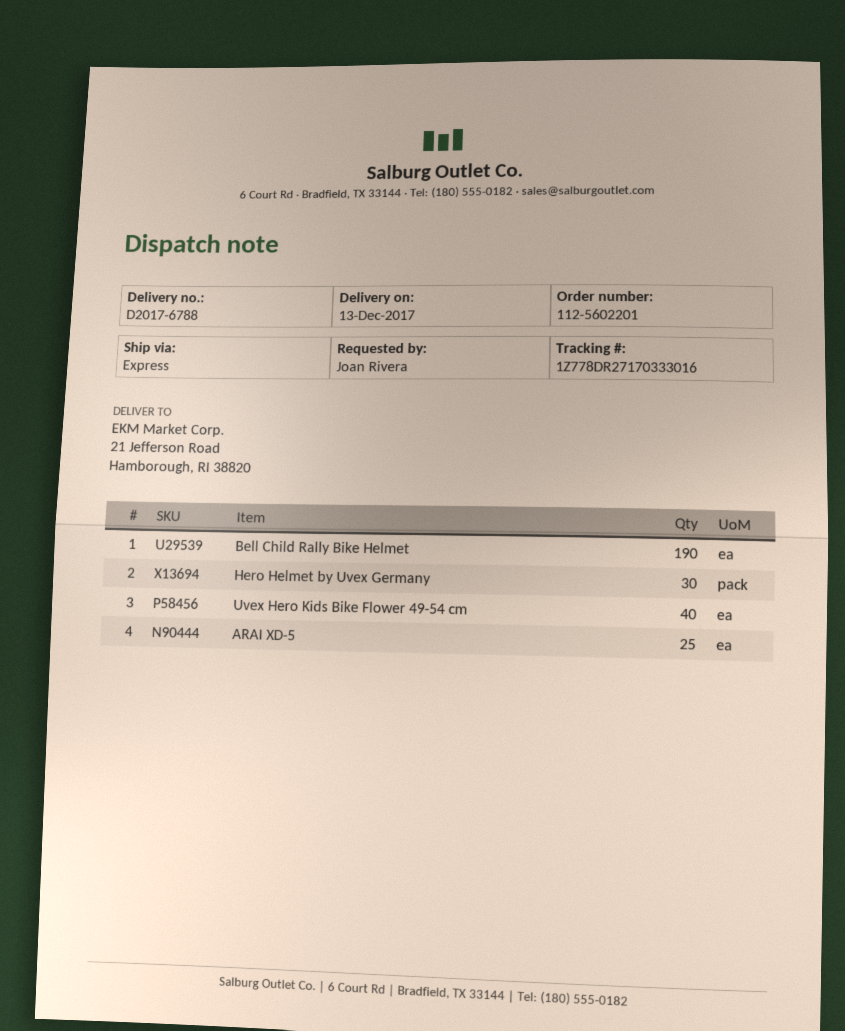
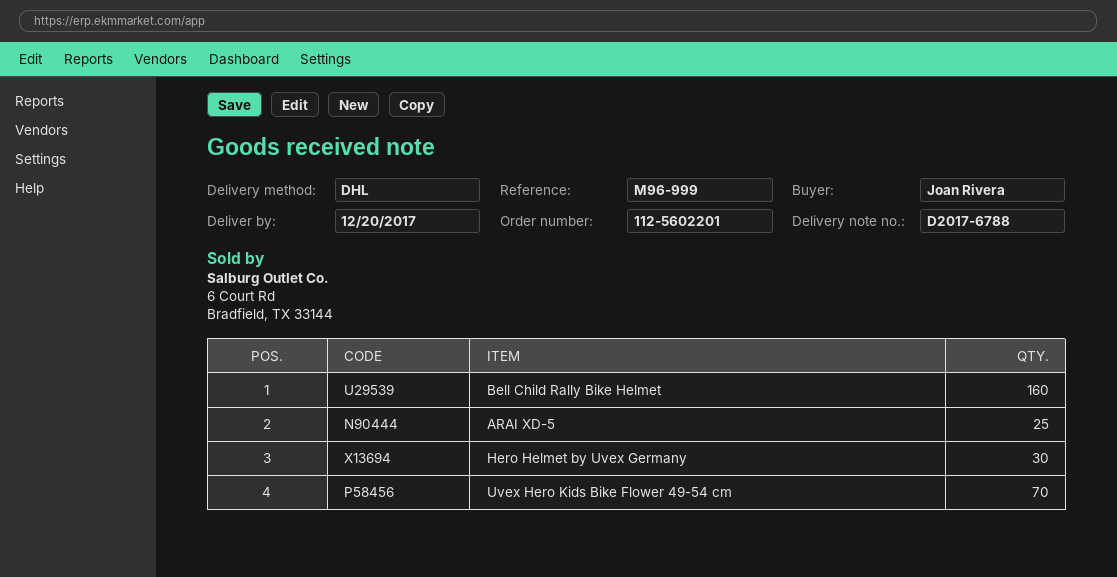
delivery date: 2017-12-13 -> 2017-12-20
shipping method: express -> DHL
Bell Child Rally Bike Helmet: 190 -> 160
Uvex Hero Kids Bike Flower 49-54 cm: 40 -> 70

